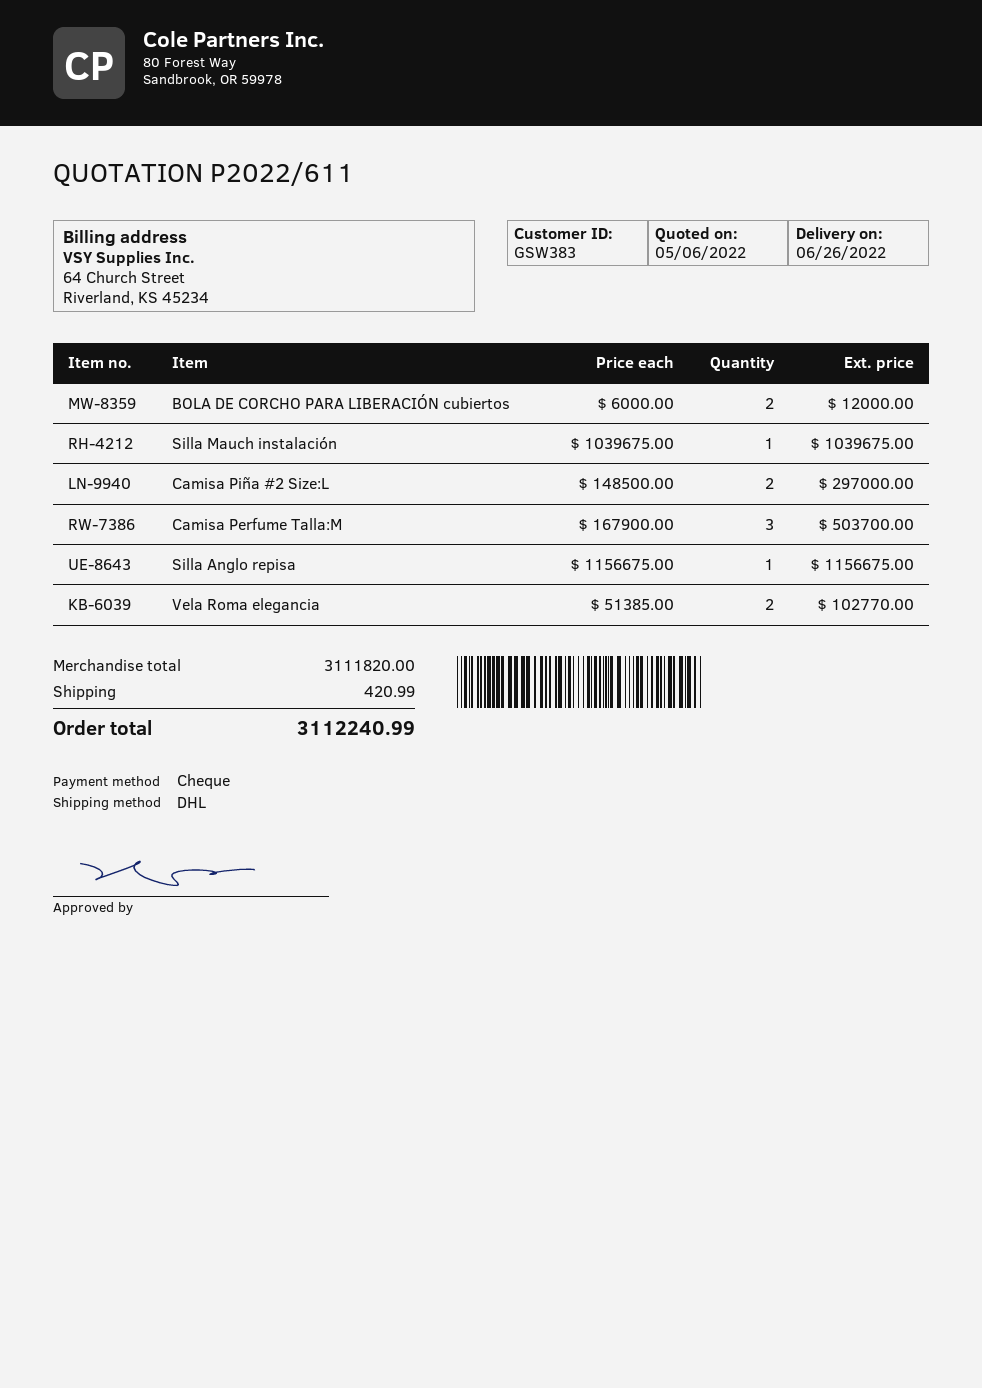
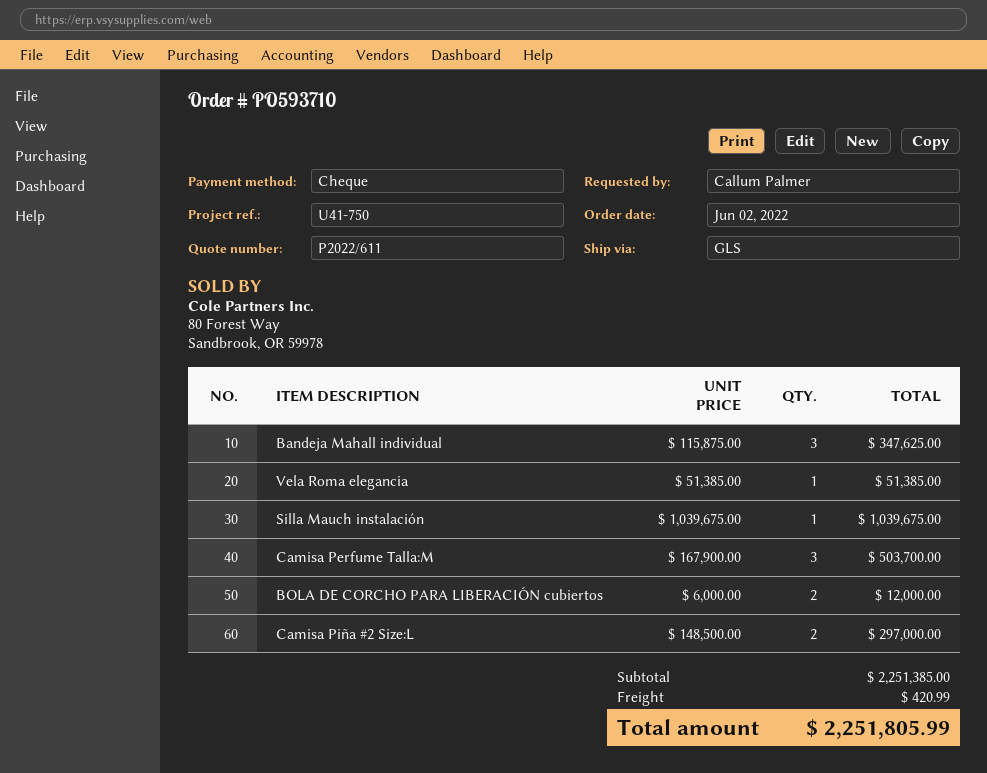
shipping method: DHL -> GLS
Silla Anglo repisa: 1 x 1156675.00 = 1156675.00 -> none
Vela Roma elegancia: 2 x 51385.00 = 102770.00 -> 1 x 51385.00 = 51385.00
Bandeja Mahall individual: none -> 3 x 115875.00 = 347625.00
subtotal: 3111820.00 -> 2251385.00
total: 3112240.99 -> 2251805.99

